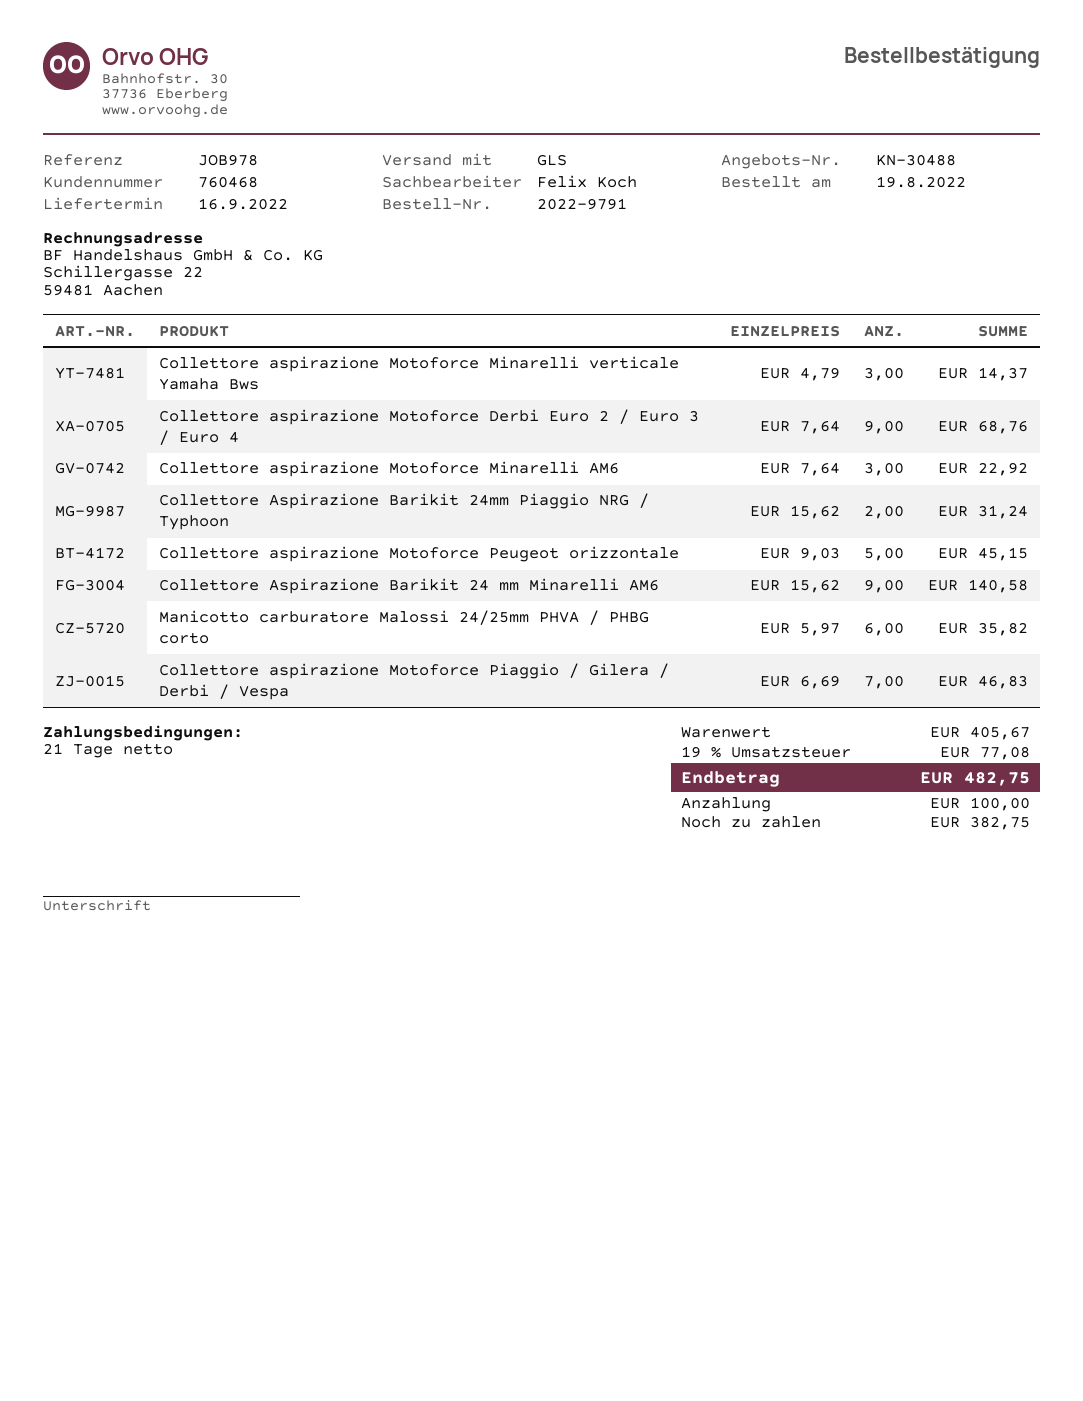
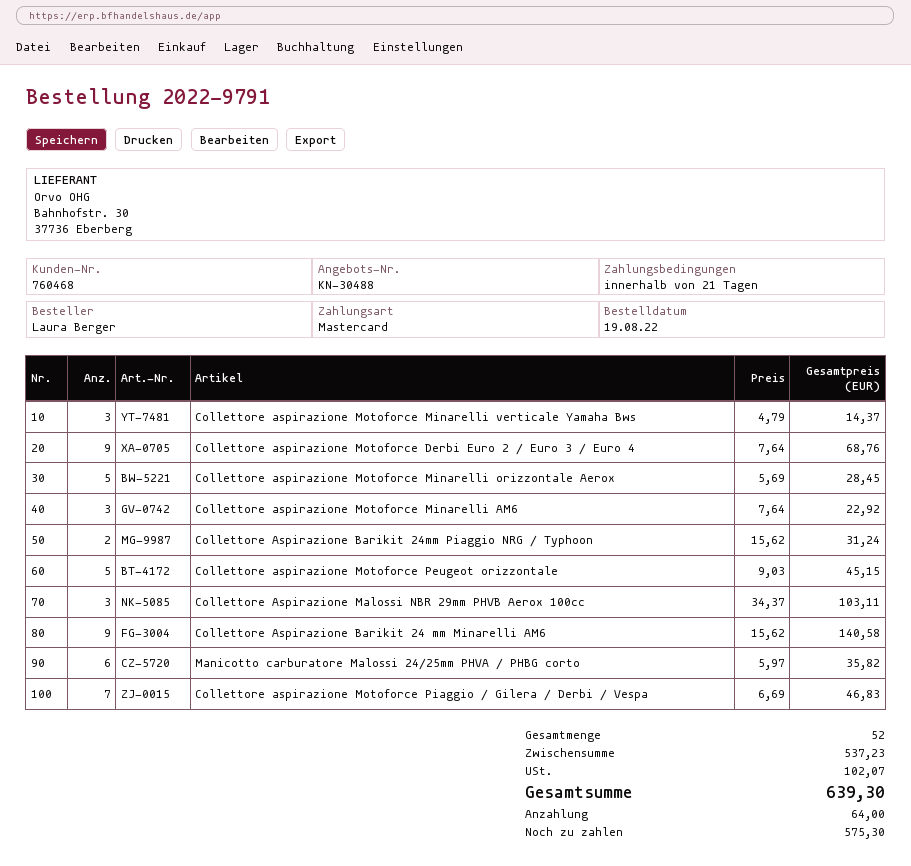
Collettore aspirazione Motoforce Minarelli orizzontale Aerox: none -> 5 x 5.69 = 28.45
Collettore Aspirazione Malossi NBR 29mm PHVB Aerox 100cc: none -> 3 x 34.37 = 103.11
subtotal: 405.67 -> 537.23
tax: 77.08 -> 102.07
total: 482.75 -> 639.30
deposit: 100.00 -> 64.00
balance: 382.75 -> 575.30

